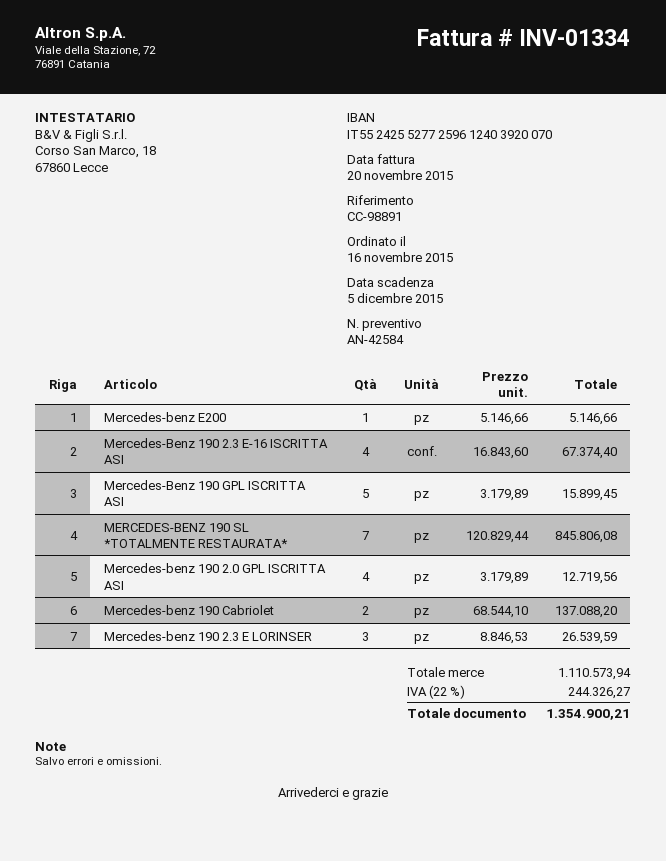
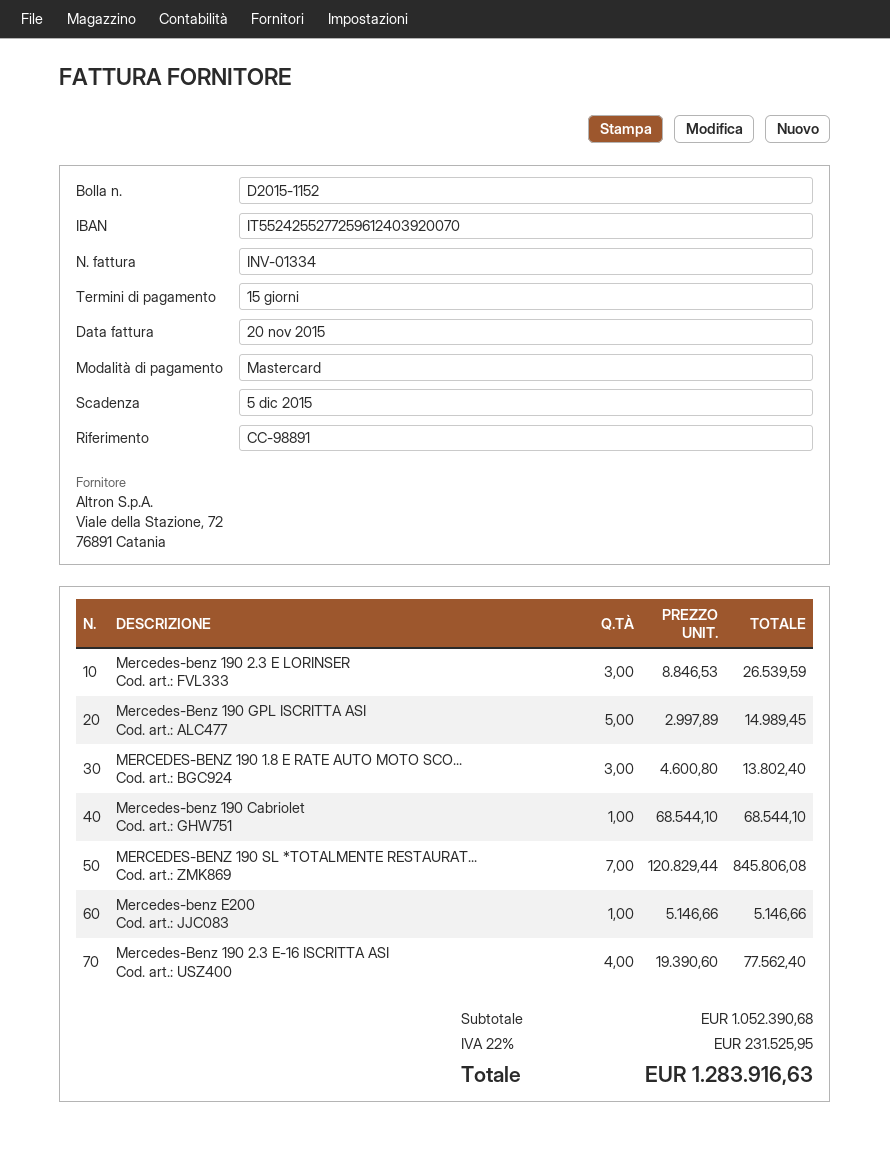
Mercedes-Benz 190 2.3 E-16 ISCRITTA ASI: 4 x 16843.60 = 67374.40 -> 4 x 19390.60 = 77562.40
Mercedes-Benz 190 GPL ISCRITTA ASI: 5 x 3179.89 = 15899.45 -> 5 x 2997.89 = 14989.45
Mercedes-benz 190 2.0 GPL ISCRITTA ASI: 4 x 3179.89 = 12719.56 -> none
Mercedes-benz 190 Cabriolet: 2 x 68544.10 = 137088.20 -> 1 x 68544.10 = 68544.10
MERCEDES-BENZ 190 1.8 E RATE AUTO MOTO SCO...: none -> 3 x 4600.80 = 13802.40
subtotal: 1110573.94 -> 1052390.68
tax: 22% = 244326.27 -> 22% = 231525.95
total: 1354900.21 -> 1283916.63

